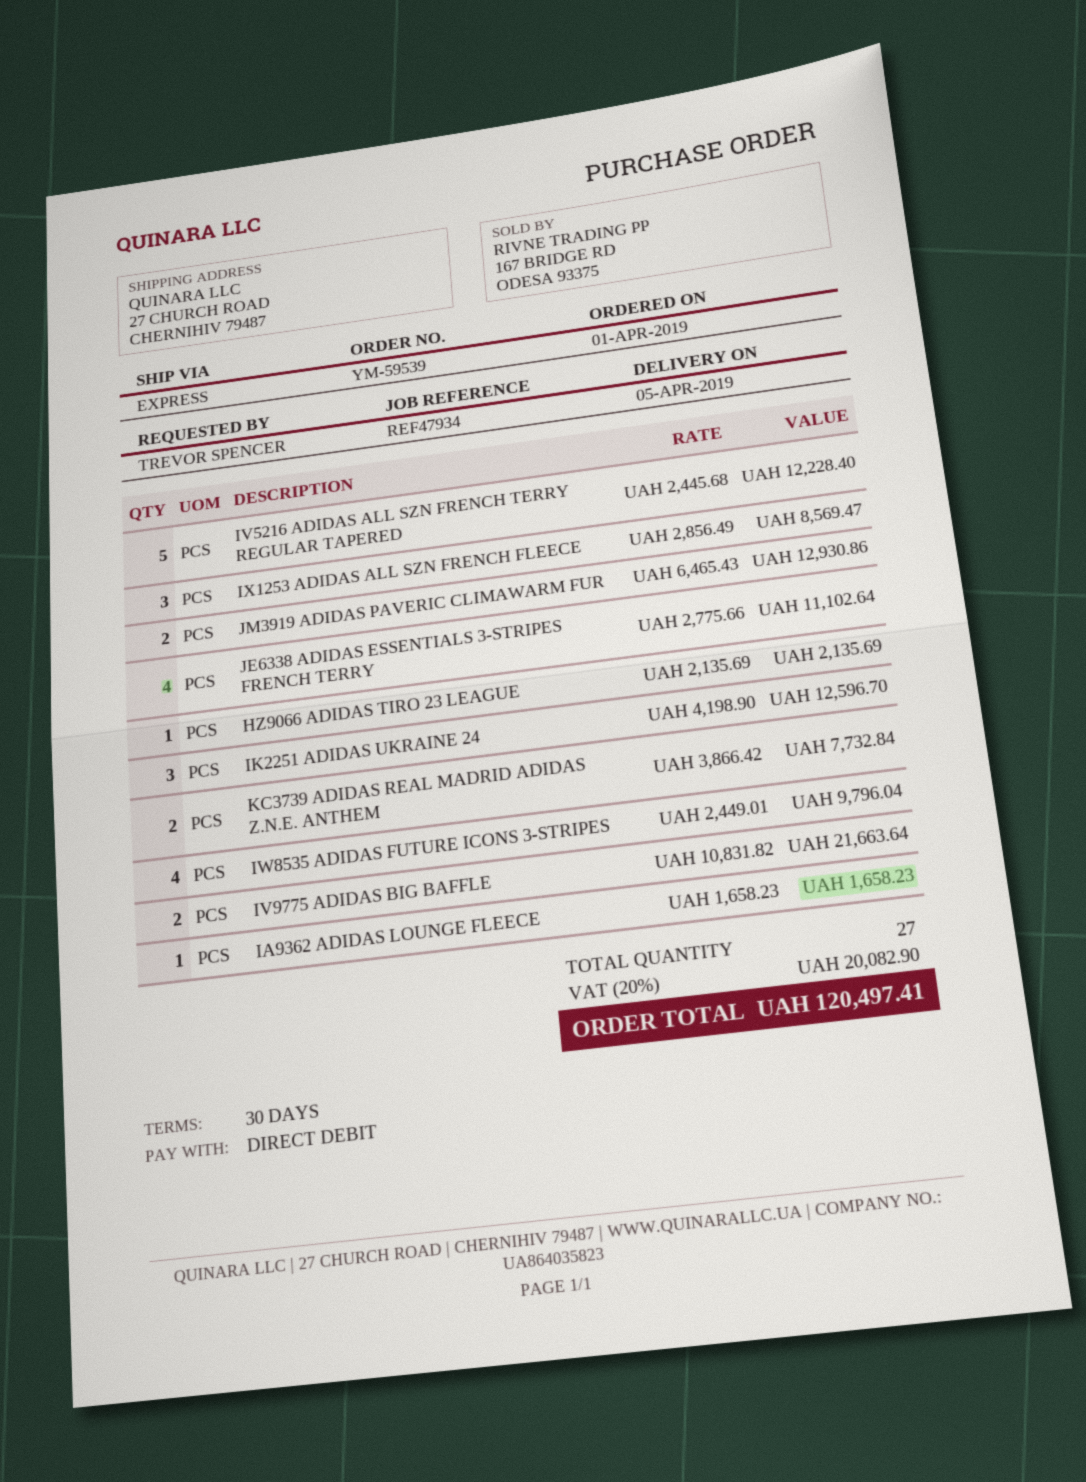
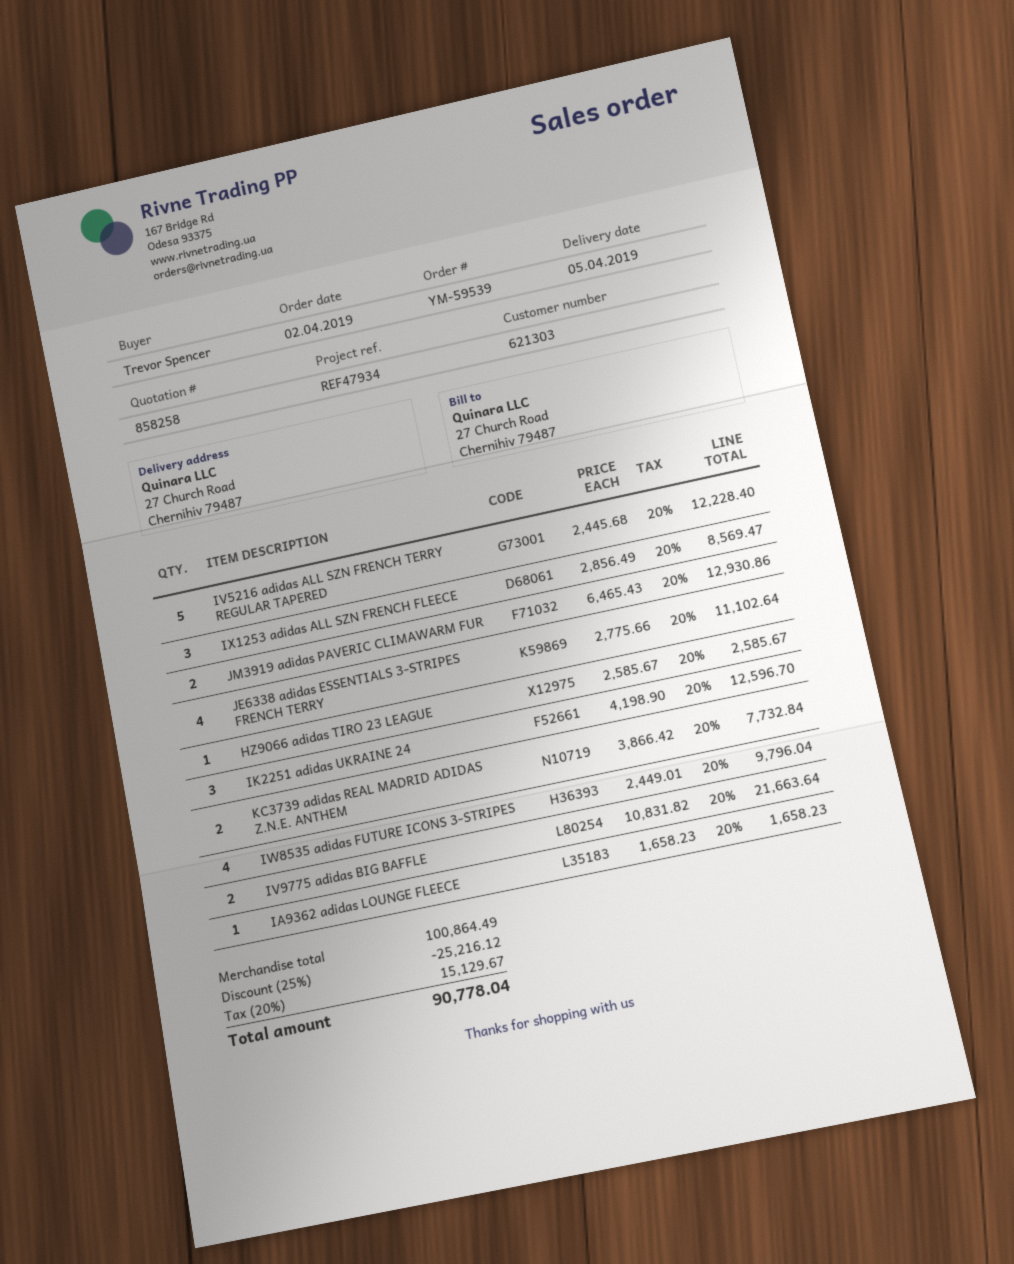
order date: 2019-04-01 -> 2019-04-02
HZ9066 ADIDAS TIRO 23 LEAGUE: 1 x 2135.69 = 2135.69 -> 1 x 2585.67 = 2585.67
discount: none -> 25% = 25216.12
tax: 20% = 20082.90 -> 20% = 15129.67
total: 120497.41 -> 90778.04

